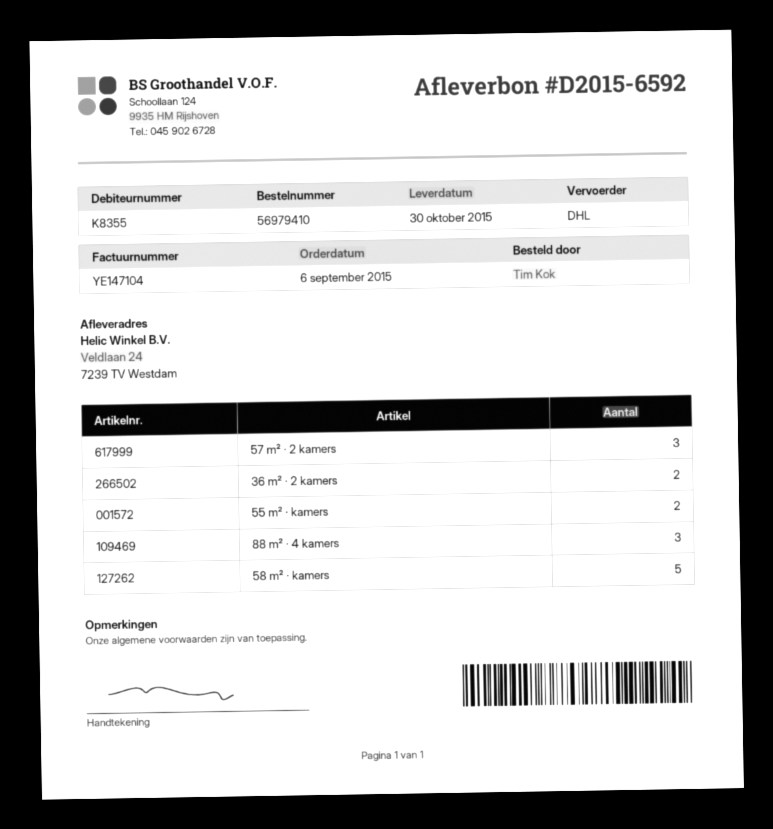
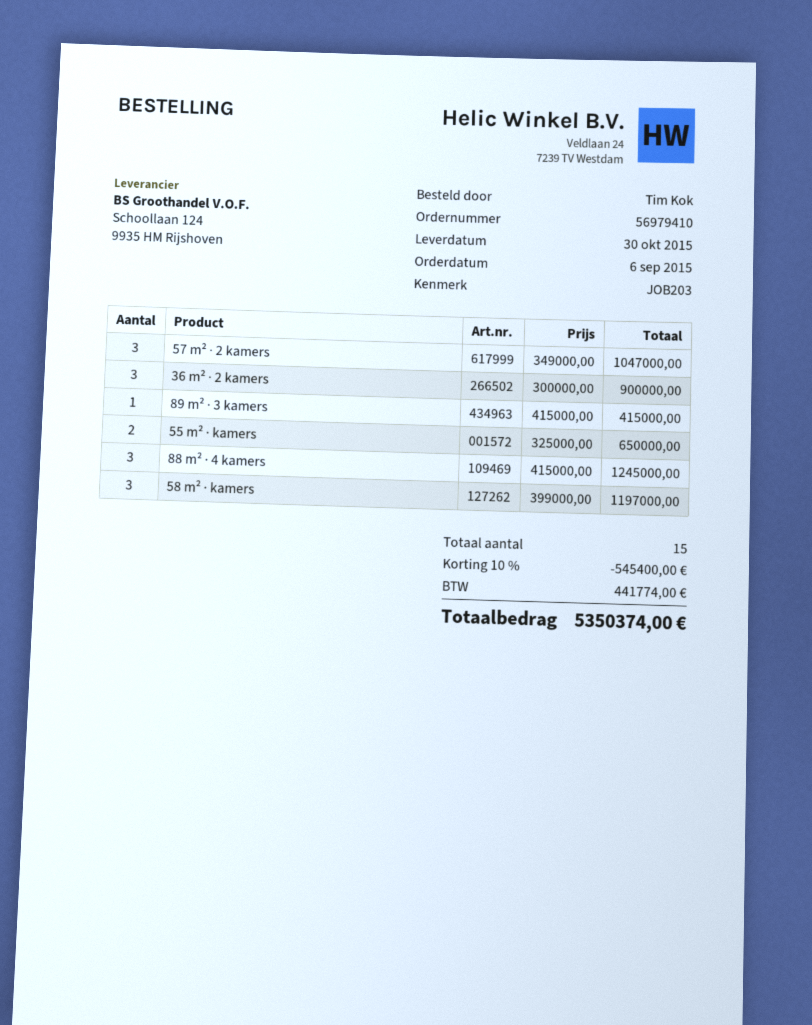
36 m² · 2 kamers: 2 -> 3
58 m² · kamers: 5 -> 3
89 m² · 3 kamers: none -> 1

